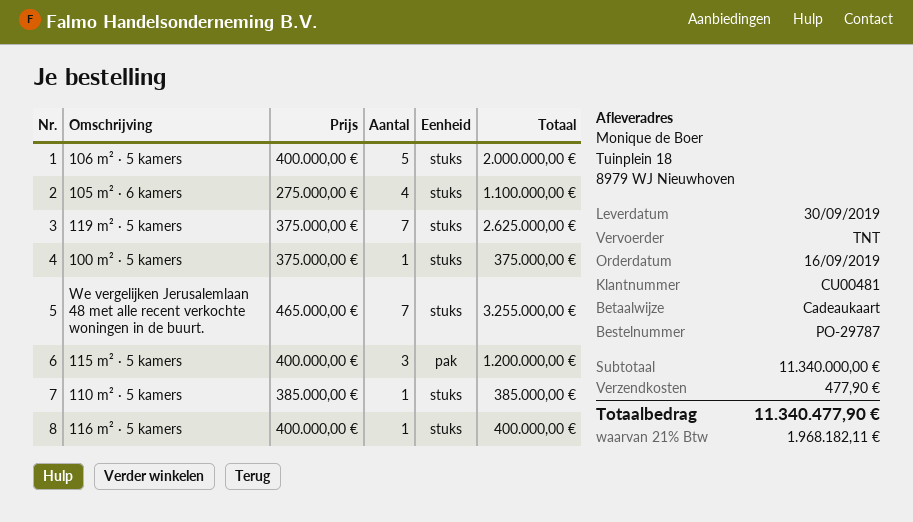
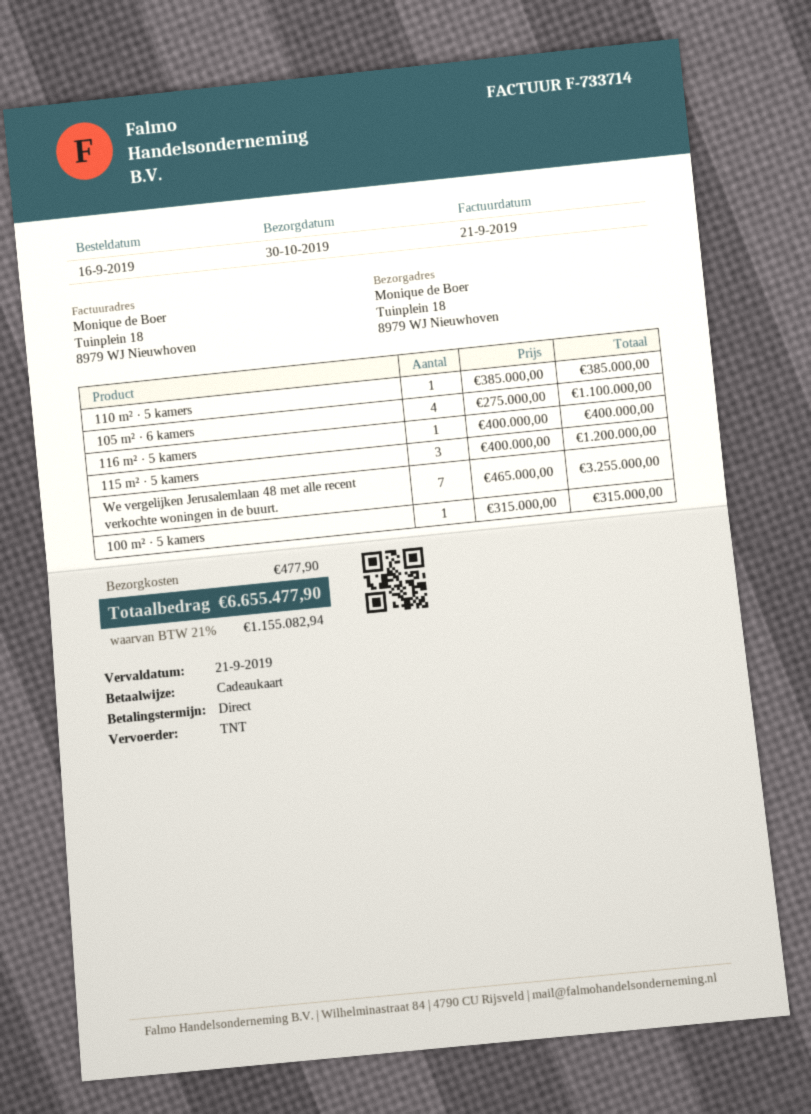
delivery date: 2019-09-30 -> 2019-10-30
106 m² · 5 kamers: 5 x 400000.00 = 2000000.00 -> none
119 m² · 5 kamers: 7 x 375000.00 = 2625000.00 -> none
100 m² · 5 kamers: 1 x 375000.00 = 375000.00 -> 1 x 315000.00 = 315000.00
tax: 21% = 1968182.11 -> 21% = 1155082.94
total: 11340477.90 -> 6655477.90

